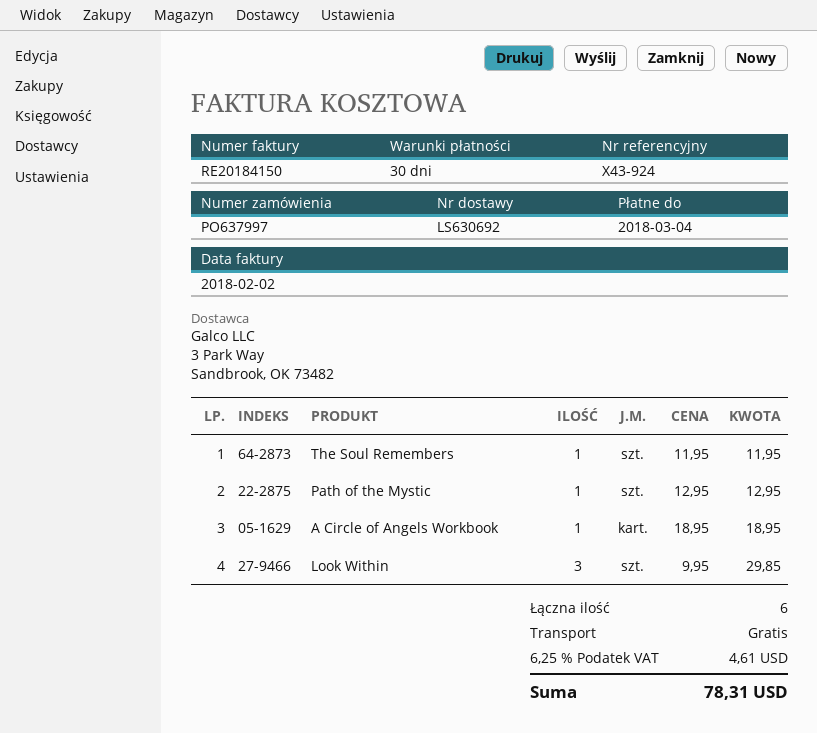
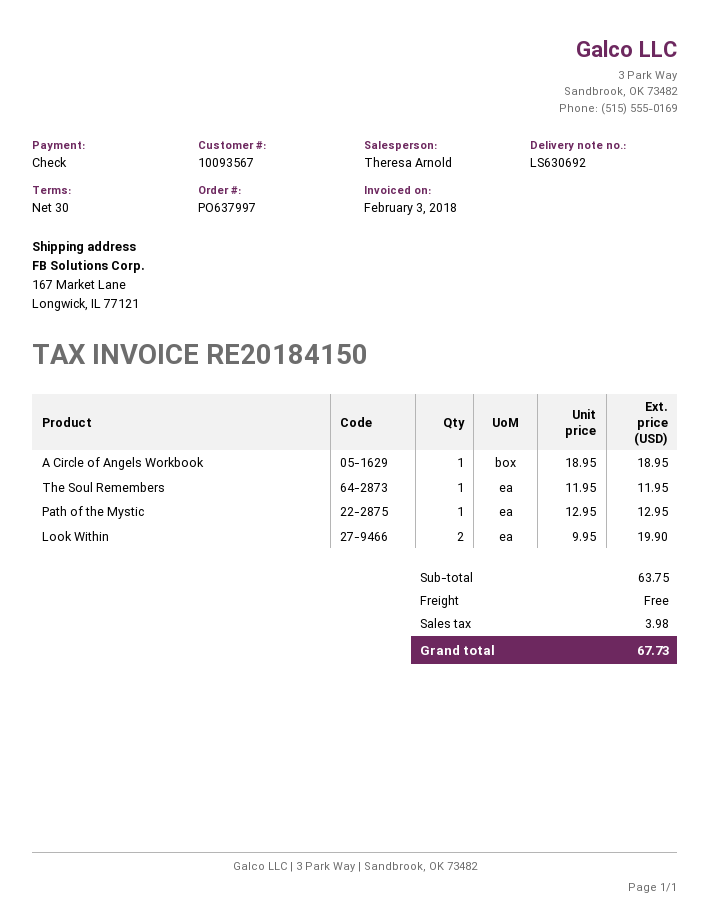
invoice date: 2018-02-02 -> 2018-02-03
Look Within: 3 x 9.95 = 29.85 -> 2 x 9.95 = 19.90
tax: 4.61 -> 3.98
total: 78.31 -> 67.73

